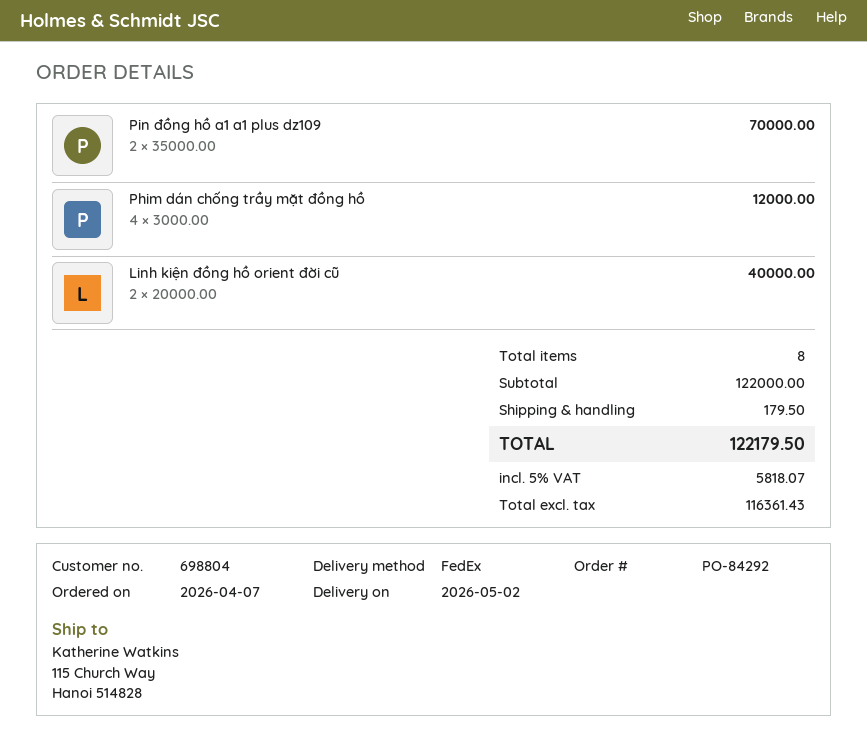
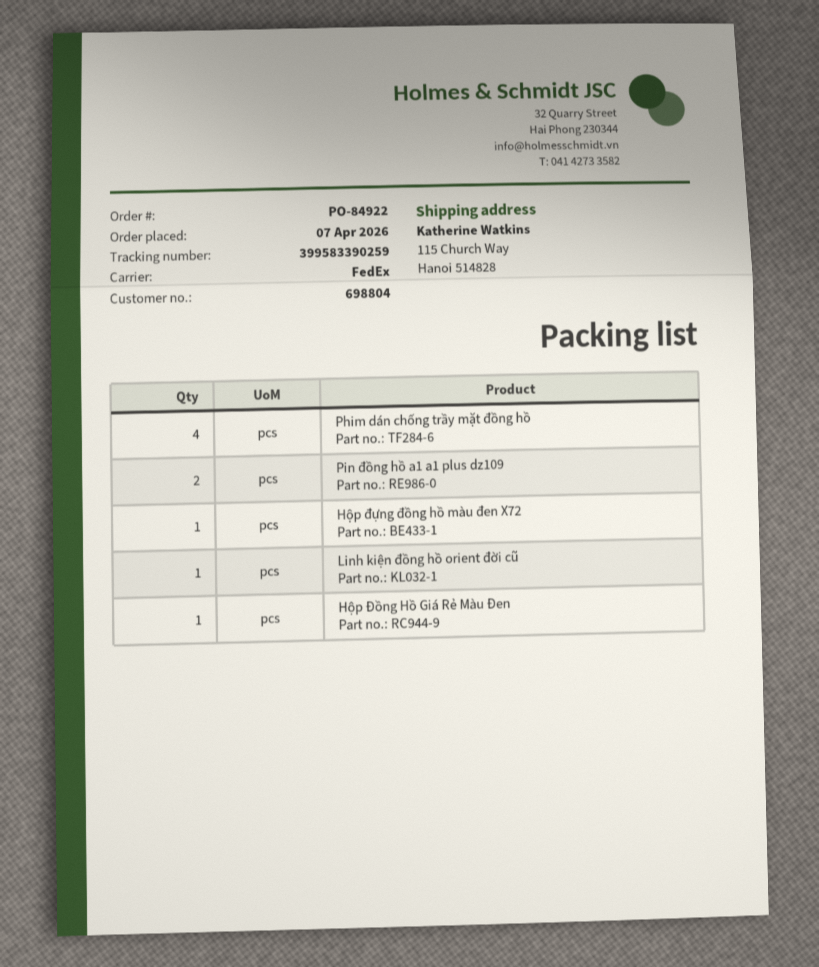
order number: PO-84292 -> PO-84922
Linh kiện đồng hồ orient đời cũ: 2 -> 1
Hộp đựng đồng hồ màu đen X72: none -> 1
Hộp Đồng Hồ Giá Rẻ Màu Đen: none -> 1

